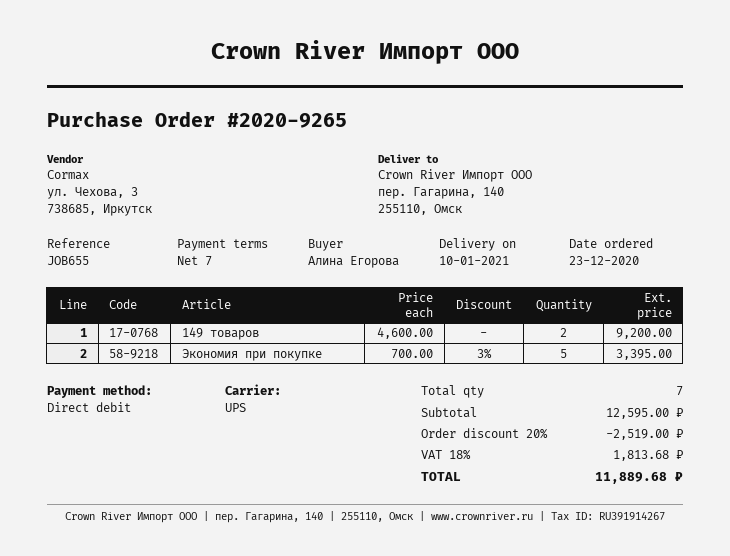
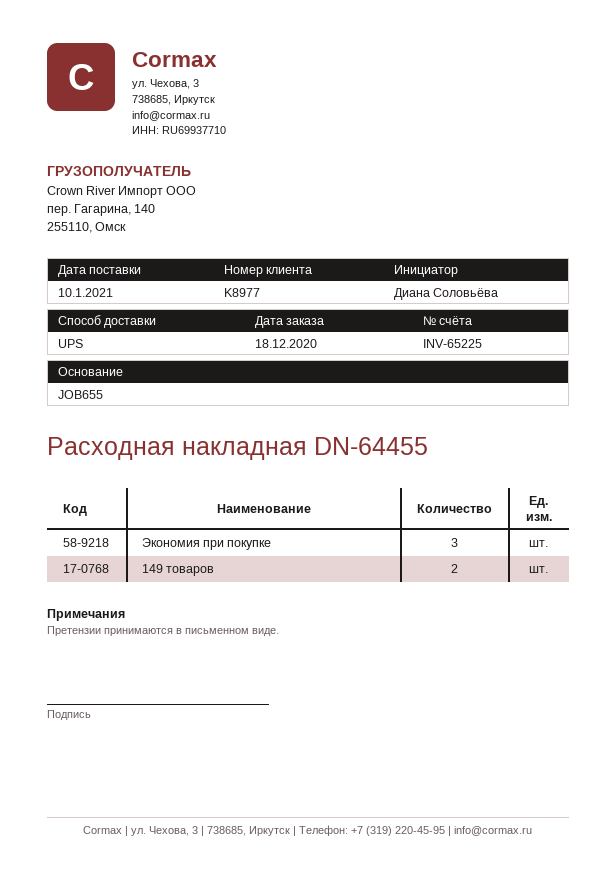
order date: 2020-12-23 -> 2020-12-18
ordered by: Алина Егорова -> Диана Соловьёва
Экономия при покупке: 5 -> 3

